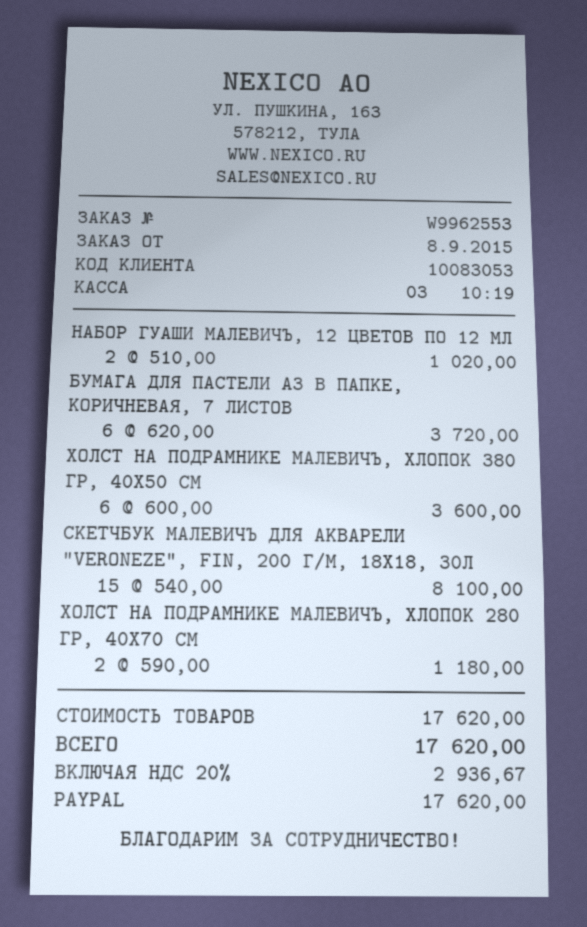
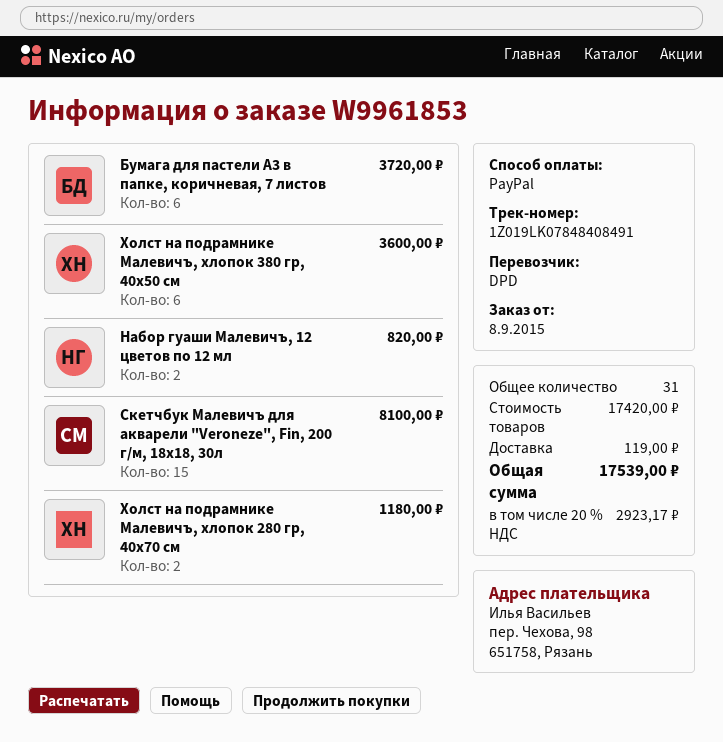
order number: W9962553 -> W9961853
НАБОР ГУАШИ МАЛЕВИЧЪ, 12 ЦВЕТОВ ПО 12 МЛ: 2 for 1020.00 -> 2 for 820.00
subtotal: 17620.00 -> 17420.00
shipping: none -> 119.00
tax: 20% = 2936.67 -> 20% = 2923.17
total: 17620.00 -> 17539.00

